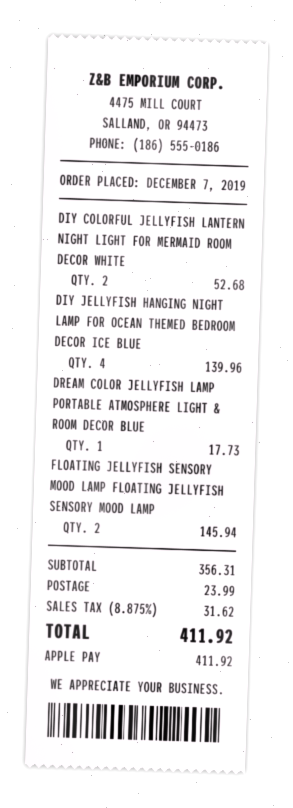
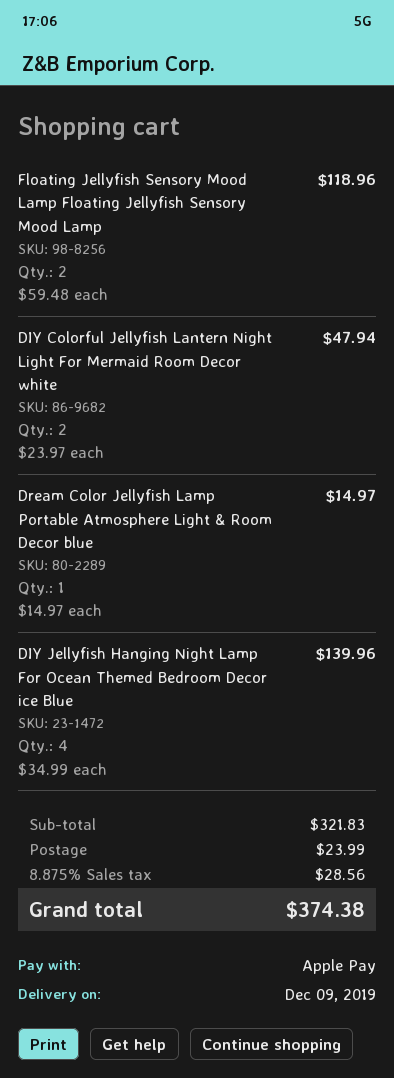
DIY COLORFUL JELLYFISH LANTERN NIGHT LIGHT FOR MERMAID ROOM DECOR WHITE: 2 for 52.68 -> 2 for 47.94
DREAM COLOR JELLYFISH LAMP PORTABLE ATMOSPHERE LIGHT & ROOM DECOR BLUE: 1 for 17.73 -> 1 for 14.97
FLOATING JELLYFISH SENSORY MOOD LAMP FLOATING JELLYFISH SENSORY MOOD LAMP: 2 for 145.94 -> 2 for 118.96
subtotal: 356.31 -> 321.83
tax: 8.875% = 31.62 -> 8.875% = 28.56
total: 411.92 -> 374.38

